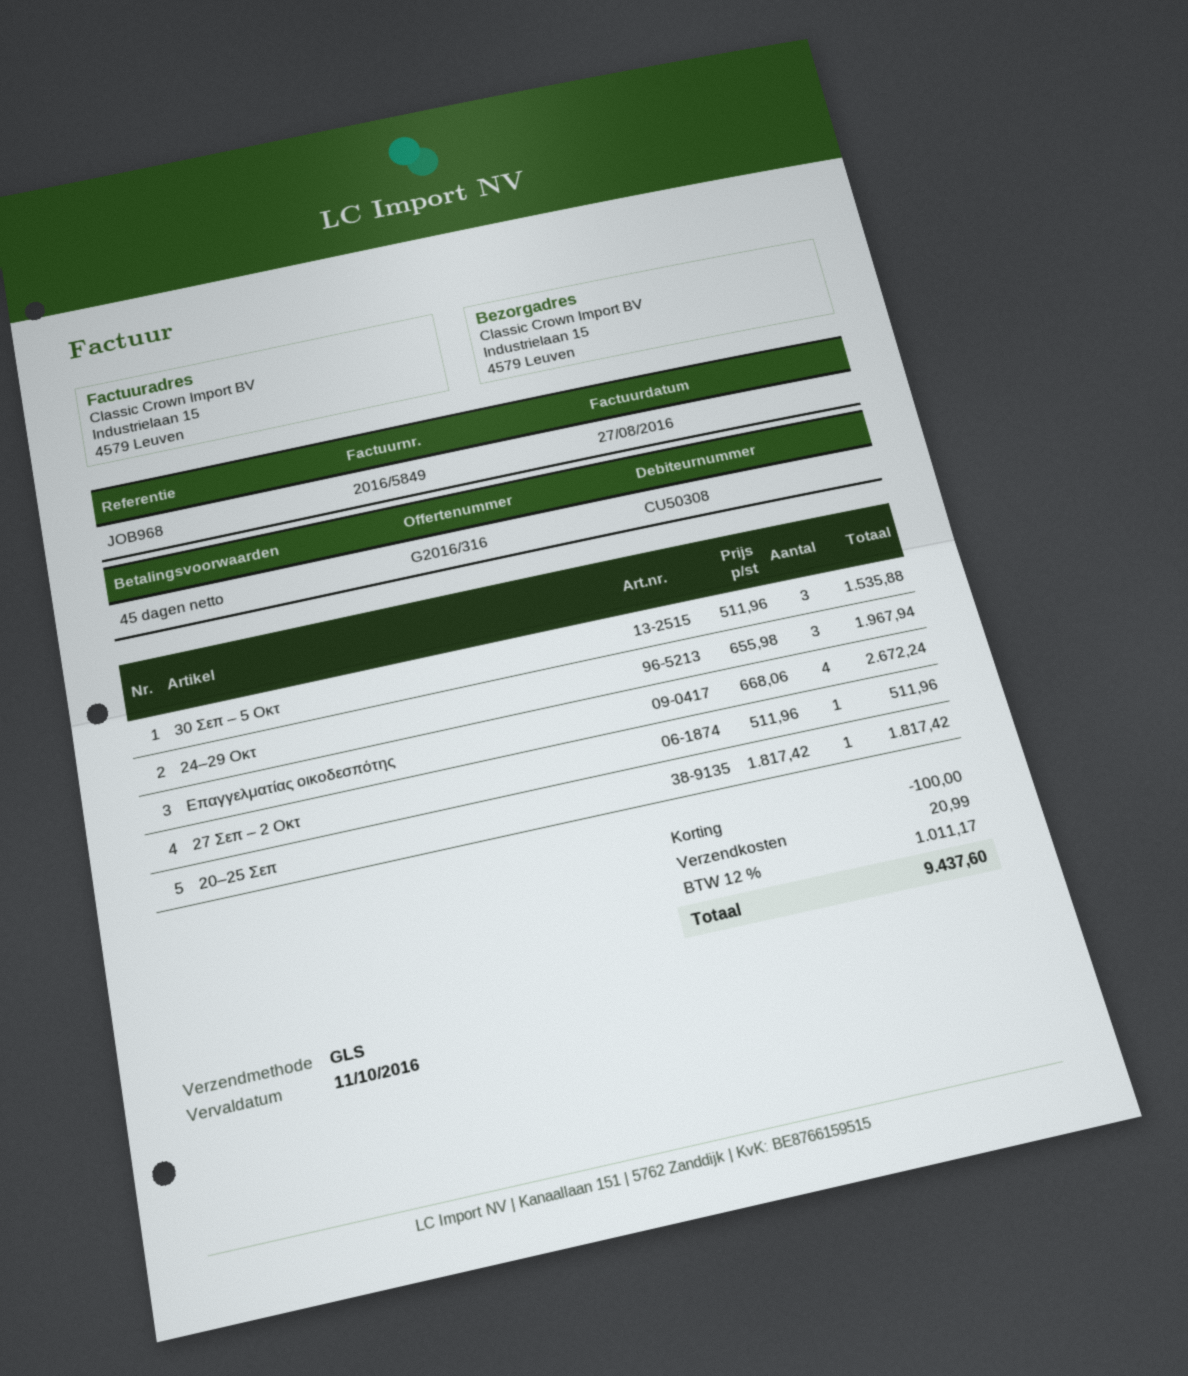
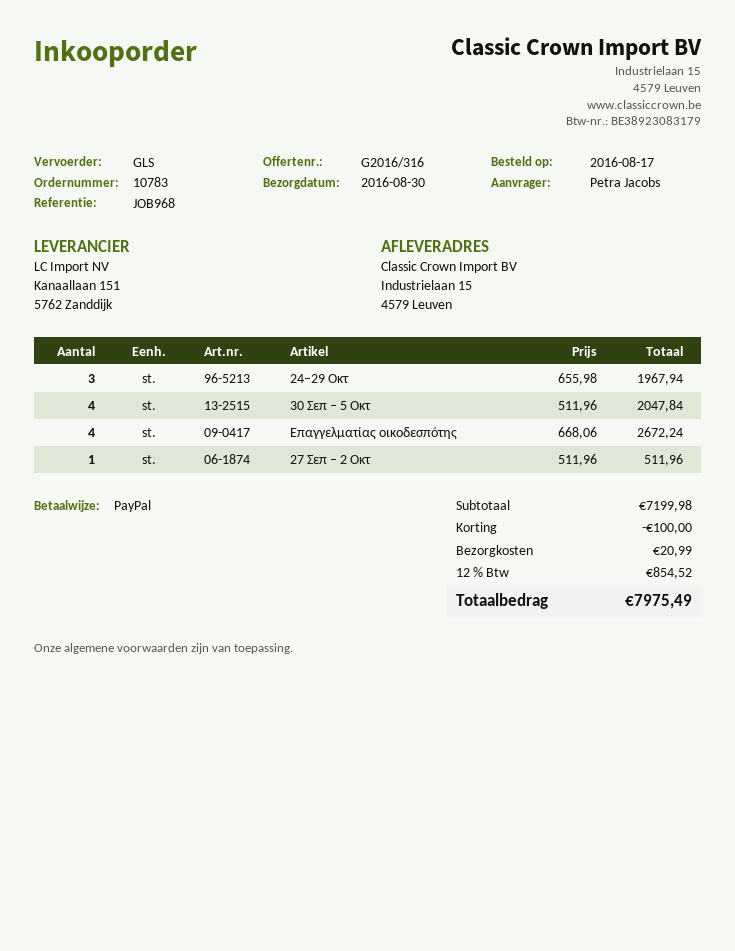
30 Σεπ – 5 Οκτ: 3 x 511.96 = 1535.88 -> 4 x 511.96 = 2047.84
20–25 Σεπ: 1 x 1817.42 = 1817.42 -> none
tax: 12% = 1011.17 -> 12% = 854.52
total: 9437.60 -> 7975.49

